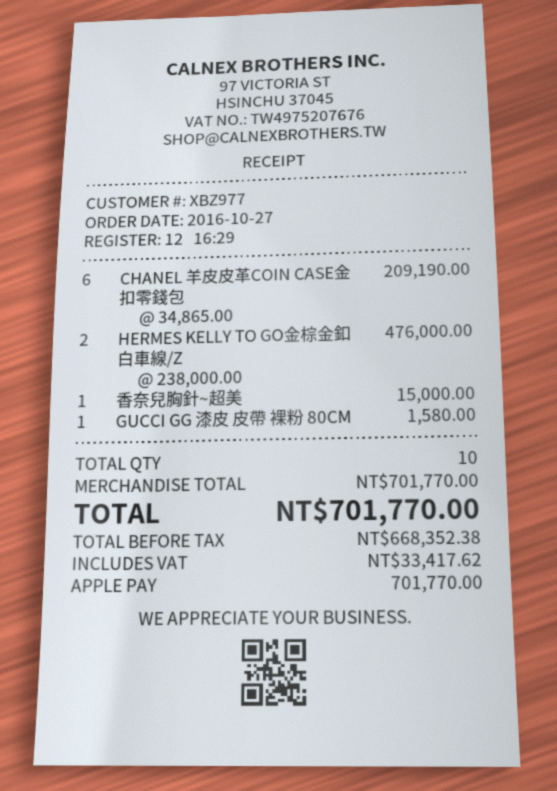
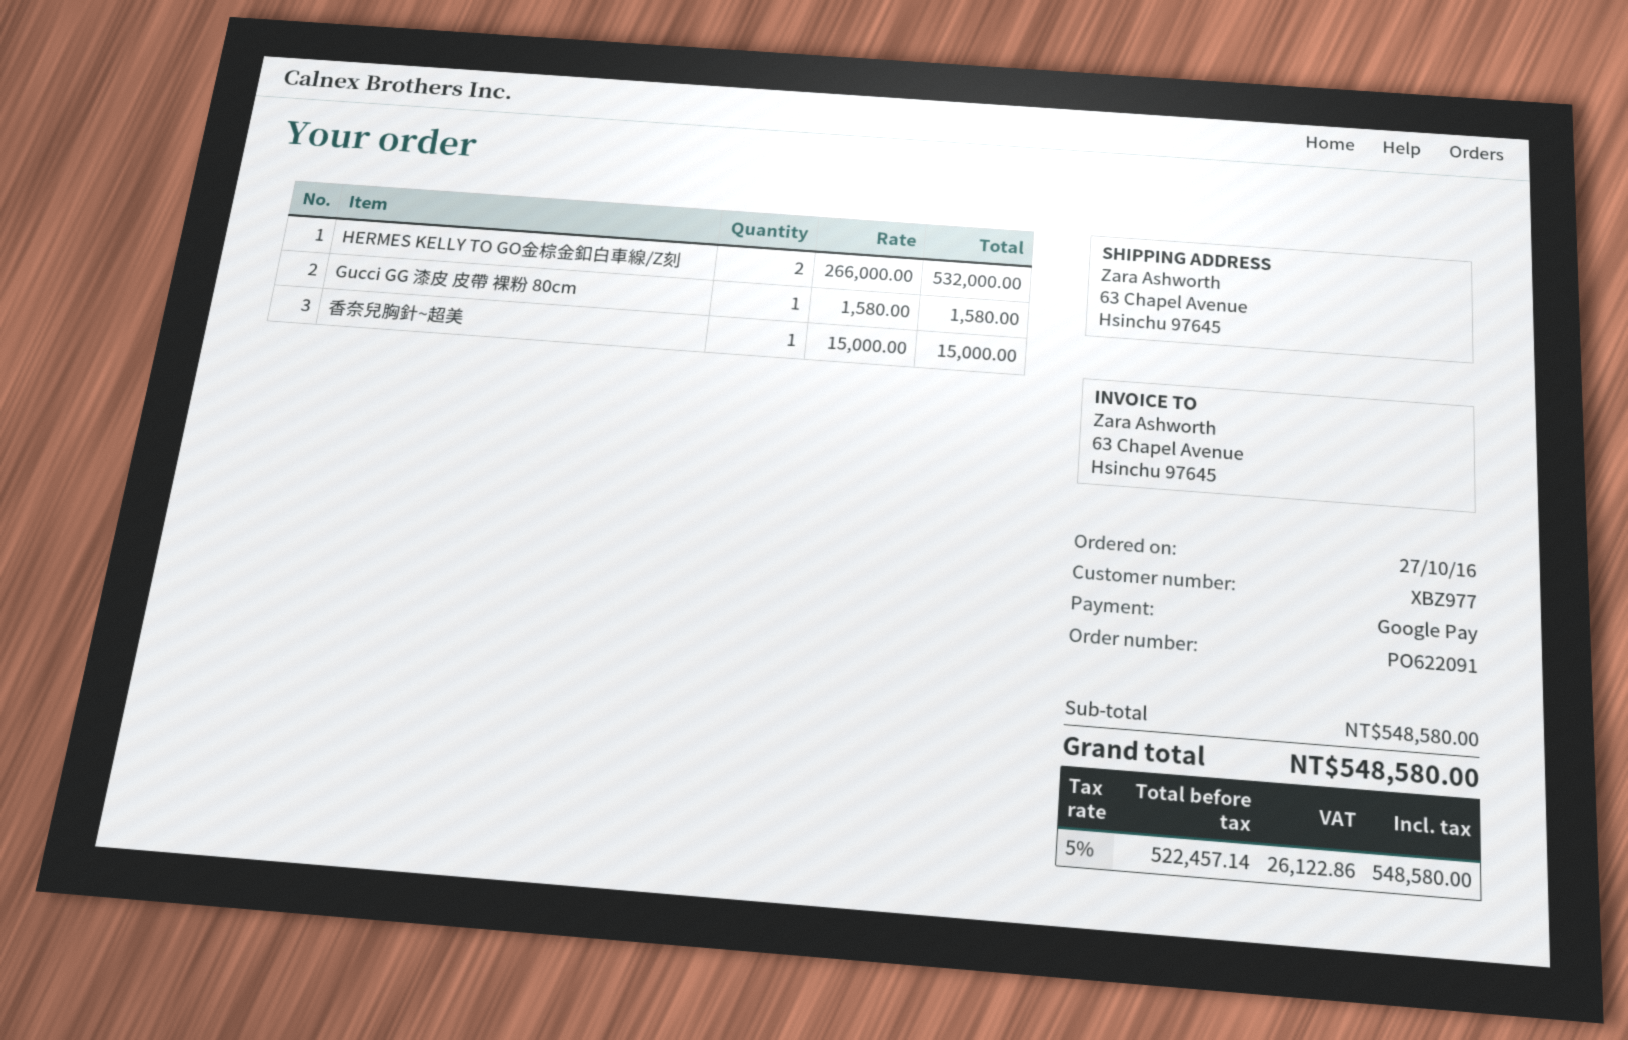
payment method: Apple Pay -> Google Pay
CHANEL 羊皮皮革COIN CASE金扣零錢包: 6 x 34865.00 = 209190.00 -> none
HERMES KELLY TO GO金棕金釦白車線/Z: 2 x 238000.00 = 476000.00 -> 2 x 266000.00 = 532000.00
subtotal: 701770.00 -> 548580.00
net: 668352.38 -> 522457.14
tax: 33417.62 -> 26122.86
total: 701770.00 -> 548580.00

